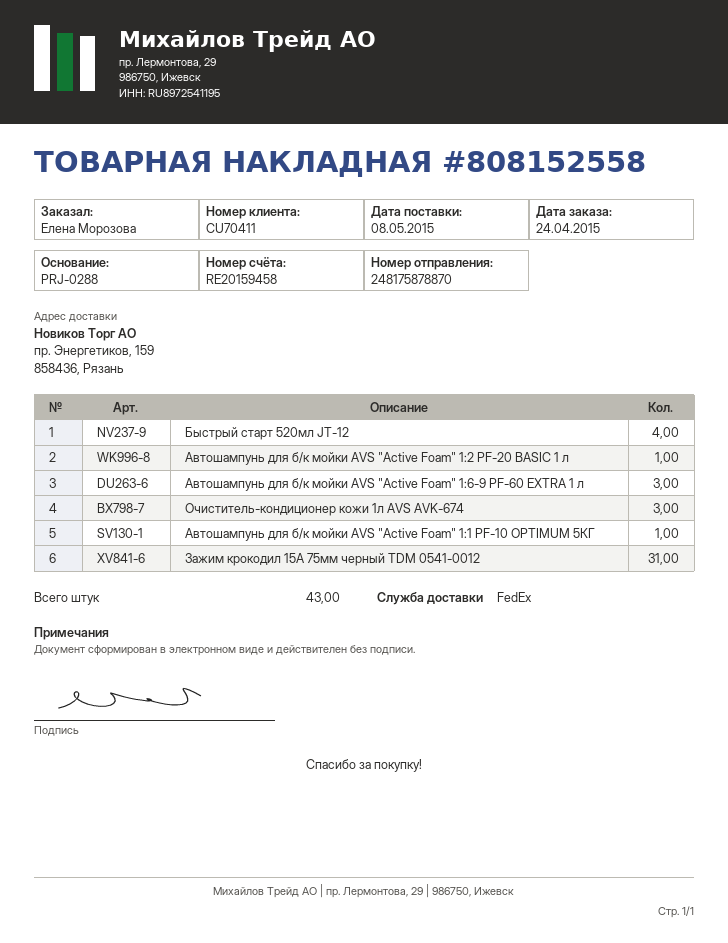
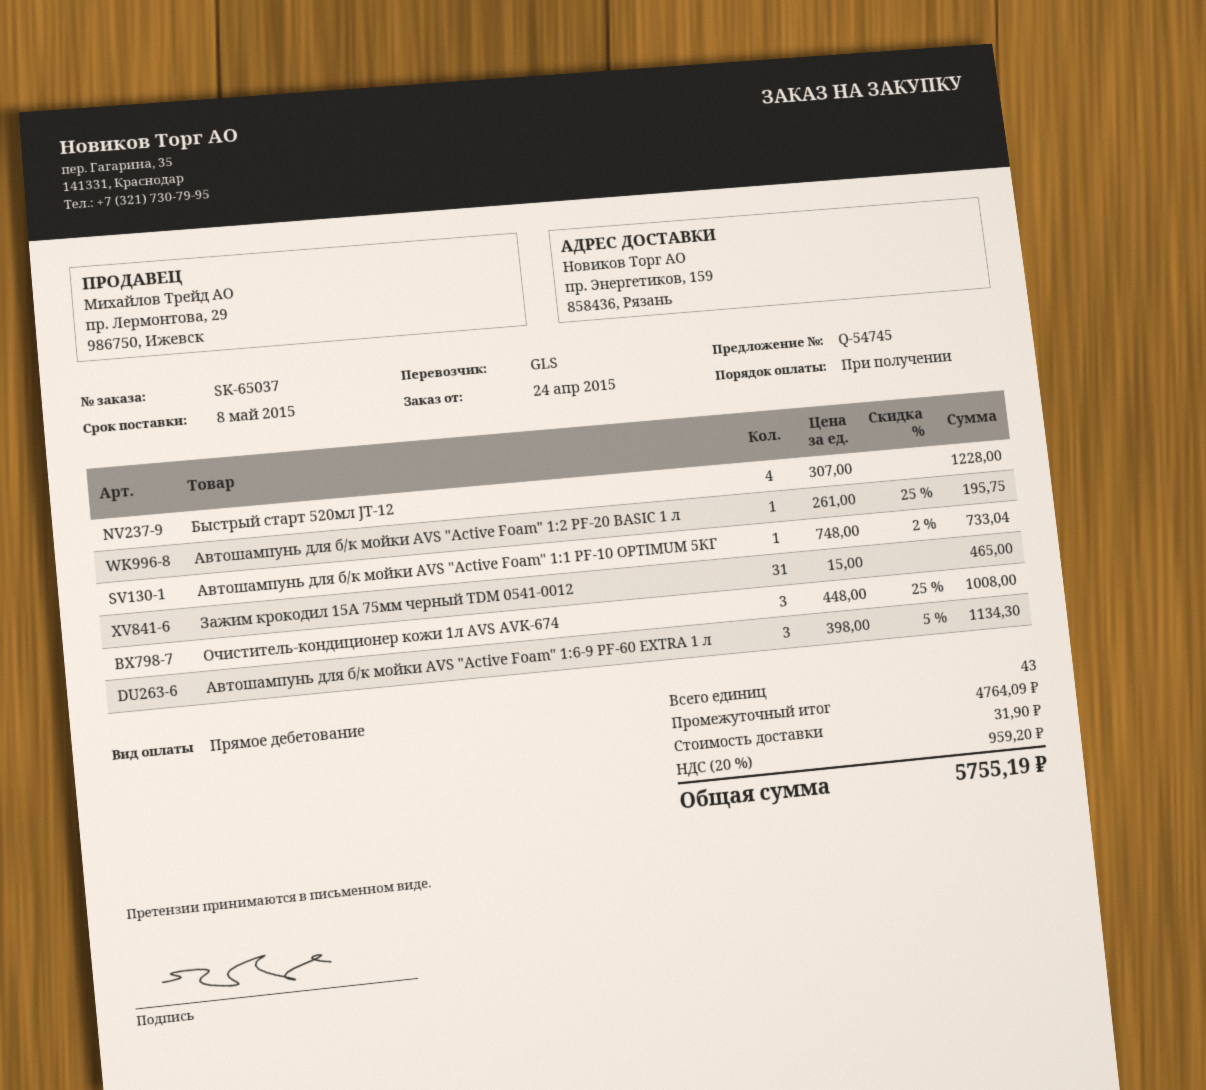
shipping method: FedEx -> GLS

